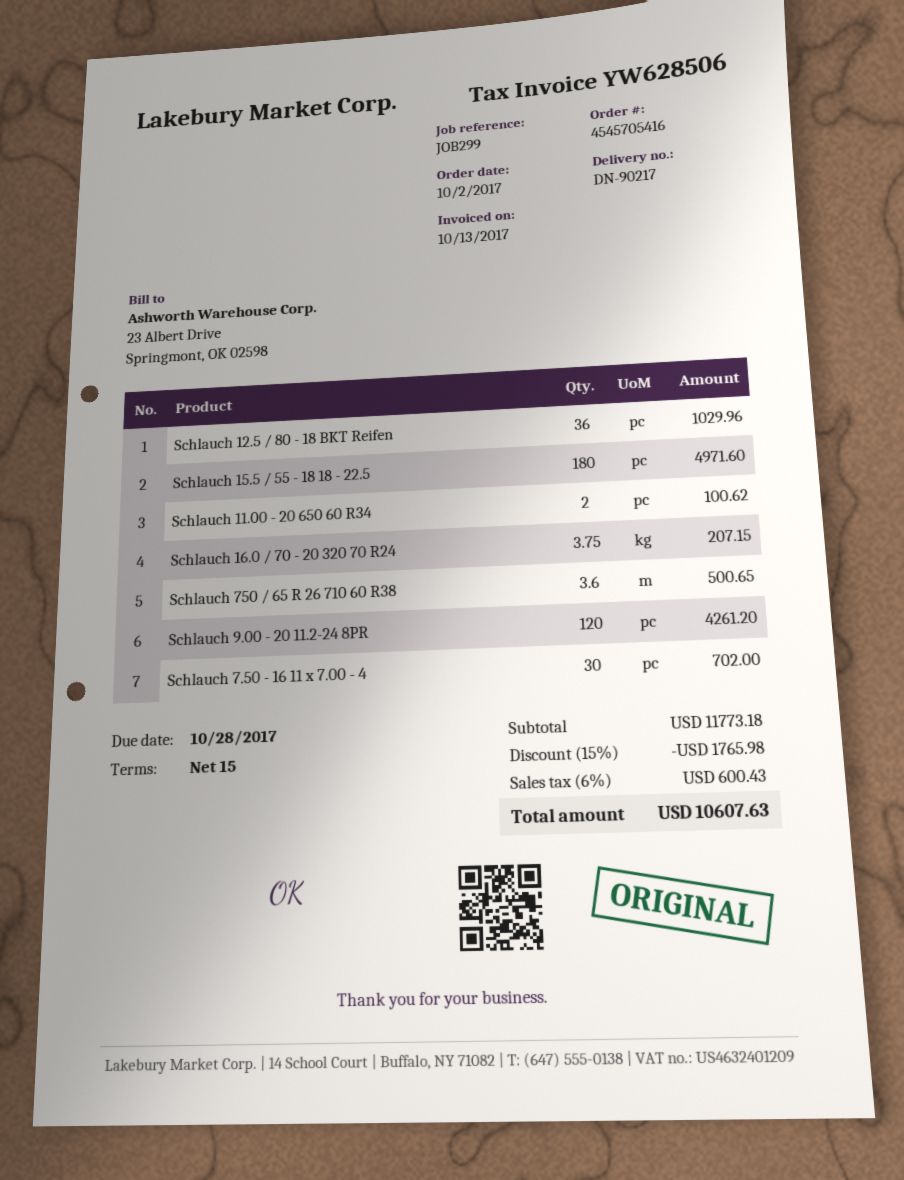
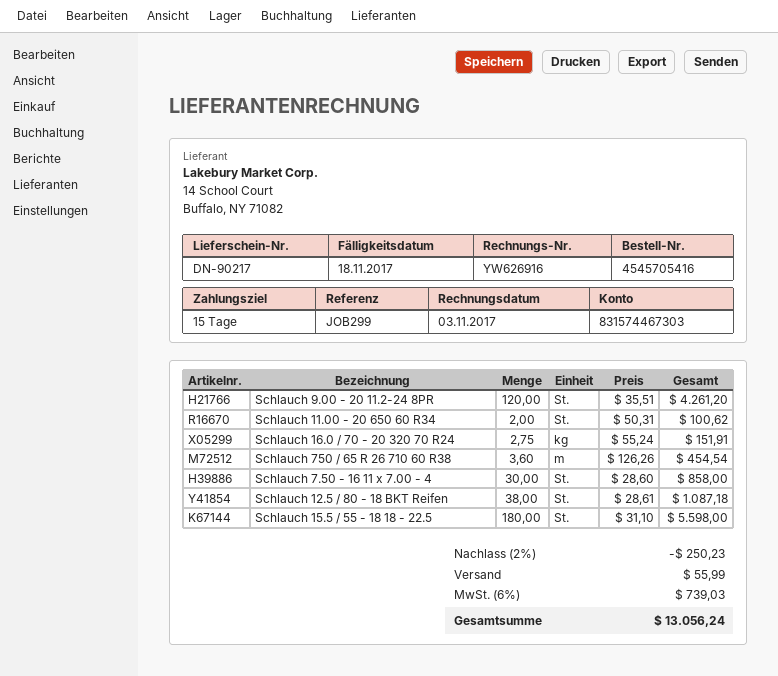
invoice number: YW628506 -> YW626916
invoice date: 2017-10-13 -> 2017-11-03
due date: 2017-10-28 -> 2017-11-18
Schlauch 12.5 / 80 - 18 BKT Reifen: 36 for 1029.96 -> 38 for 1087.18
Schlauch 15.5 / 55 - 18 18 - 22.5: 180 for 4971.60 -> 180 for 5598.00
Schlauch 16.0 / 70 - 20 320 70 R24: 3.75 for 207.15 -> 2.75 for 151.91
Schlauch 750 / 65 R 26 710 60 R38: 3.6 for 500.65 -> 3.6 for 454.54
Schlauch 7.50 - 16 11 x 7.00 - 4: 30 for 702.00 -> 30 for 858.00
discount: 15% = 1765.98 -> 2% = 250.23
shipping: none -> 55.99
tax: 6% = 600.43 -> 6% = 739.03
total: 10607.63 -> 13056.24

